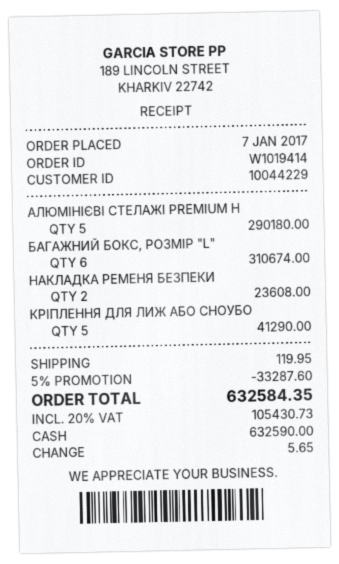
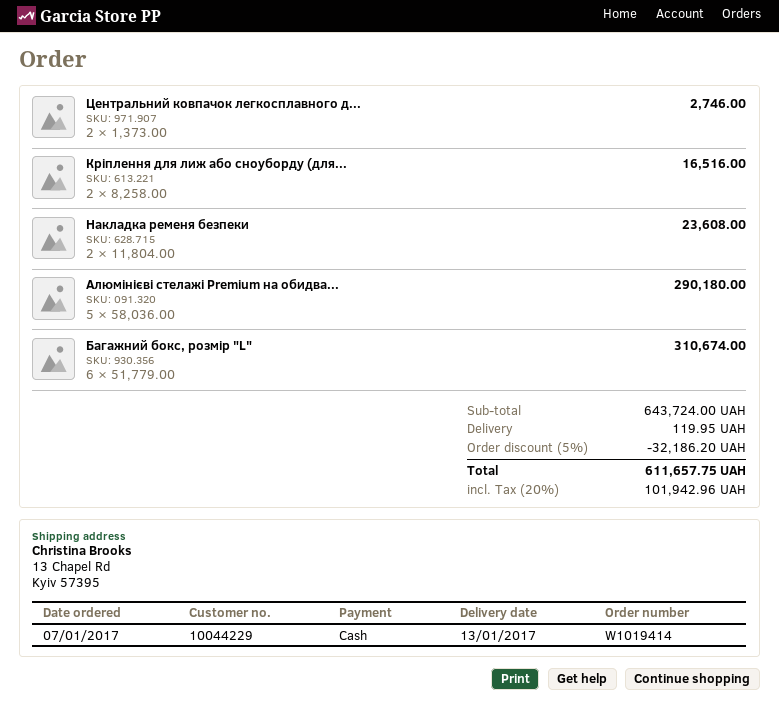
КРІПЛЕННЯ ДЛЯ ЛИЖ АБО СНОУБО: 5 for 41290.00 -> 2 for 16516.00
Центральний ковпачок легкосплавного д...: none -> 2 for 2746.00
discount: 5% = 33287.60 -> 5% = 32186.20
tax: 20% = 105430.73 -> 20% = 101942.96
total: 632584.35 -> 611657.75

